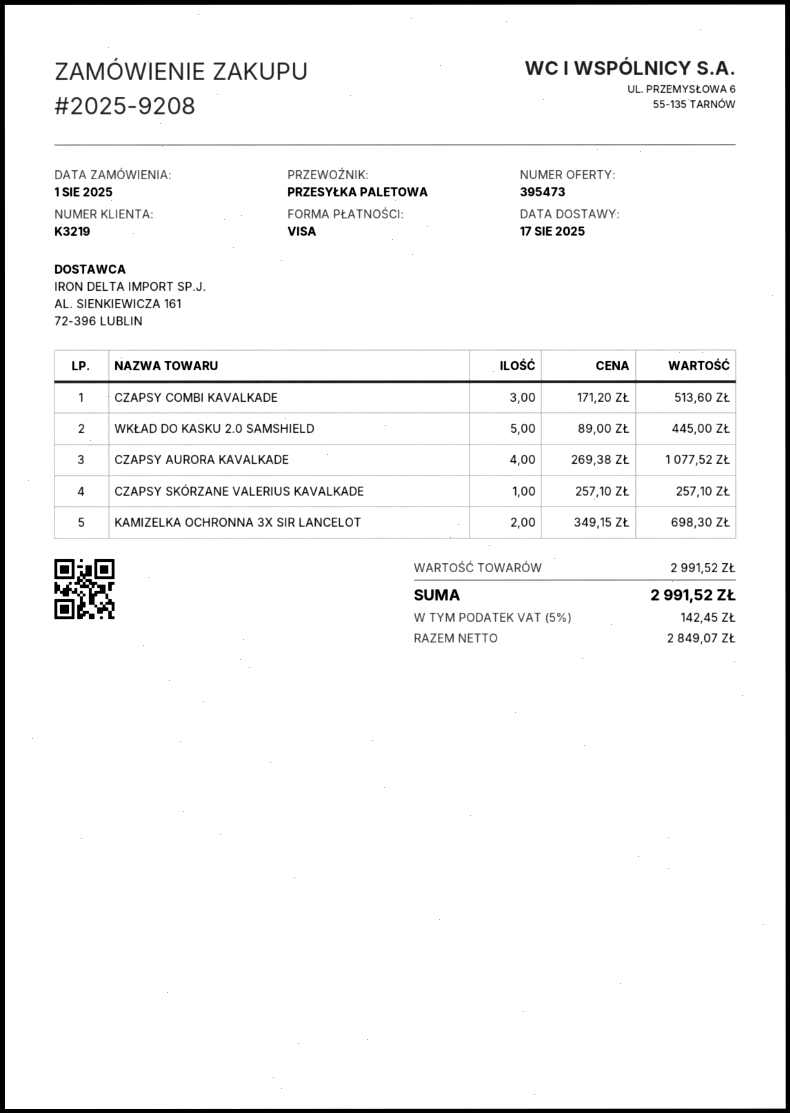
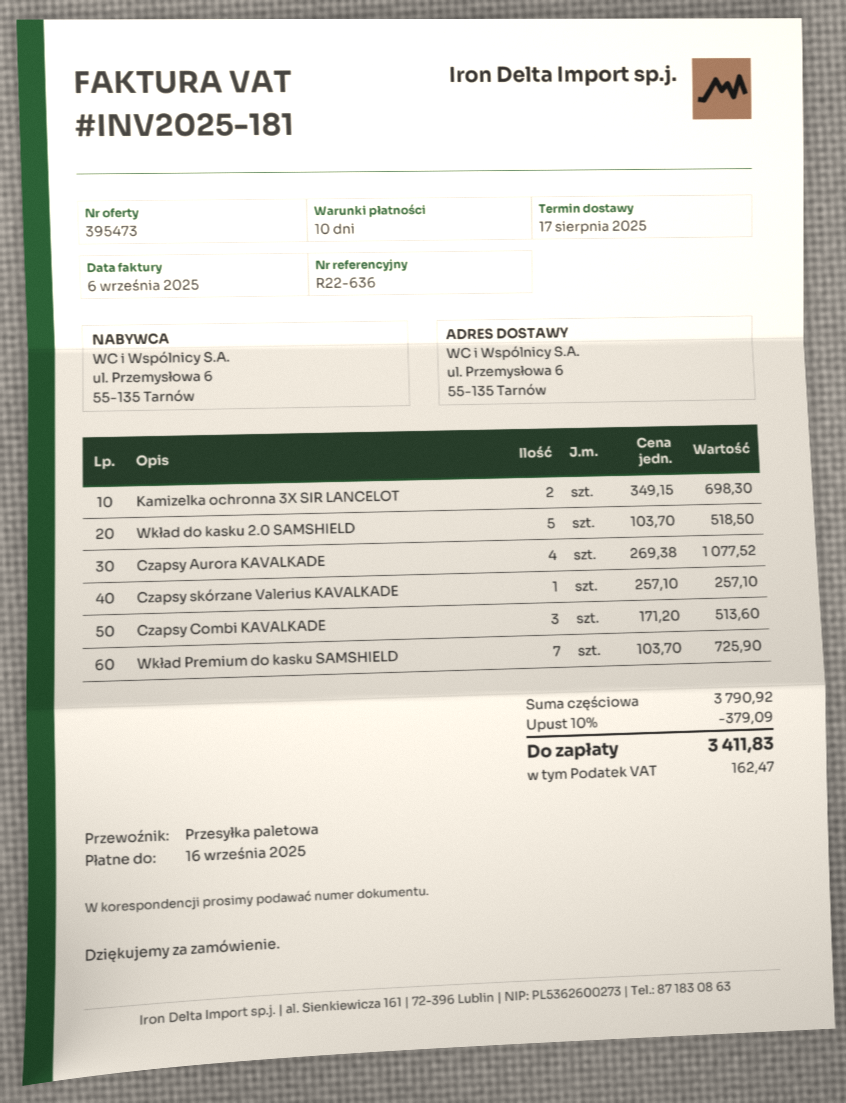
WKŁAD DO KASKU 2.0 SAMSHIELD: 5 x 89.00 = 445.00 -> 5 x 103.70 = 518.50
Wkład Premium do kasku SAMSHIELD: none -> 7 x 103.70 = 725.90
subtotal: 2991.52 -> 3790.92
discount: none -> 10% = 379.09
tax: 142.45 -> 162.47
total: 2991.52 -> 3411.83

